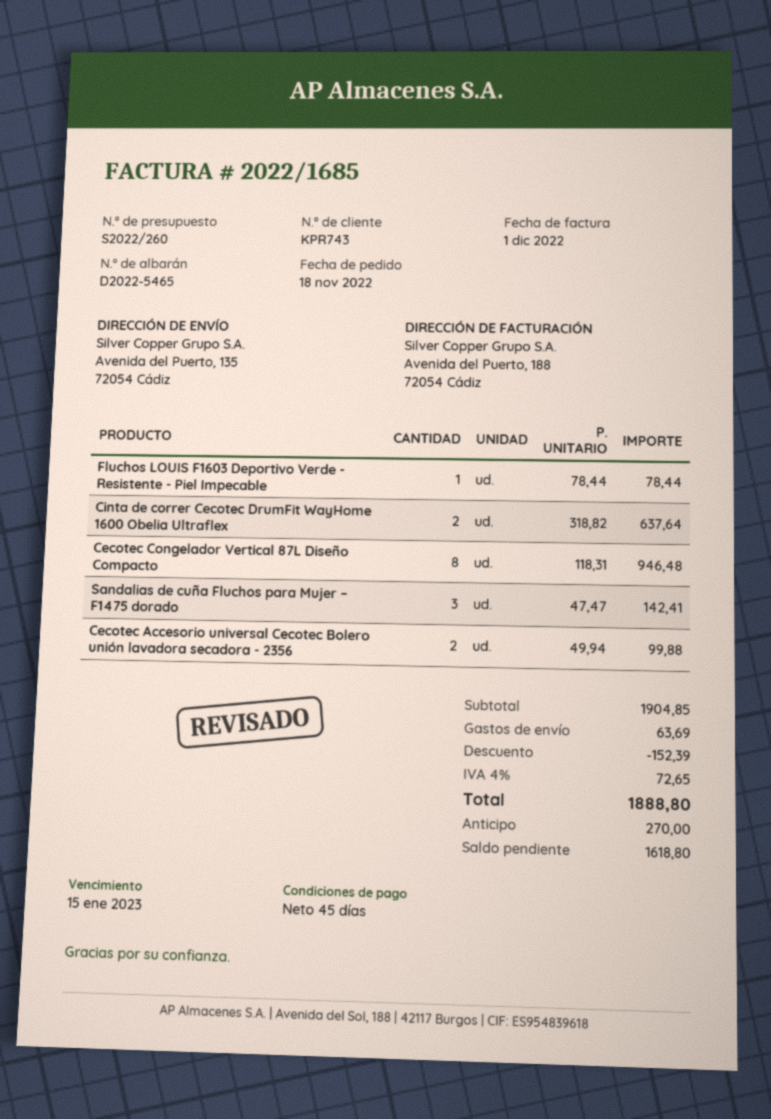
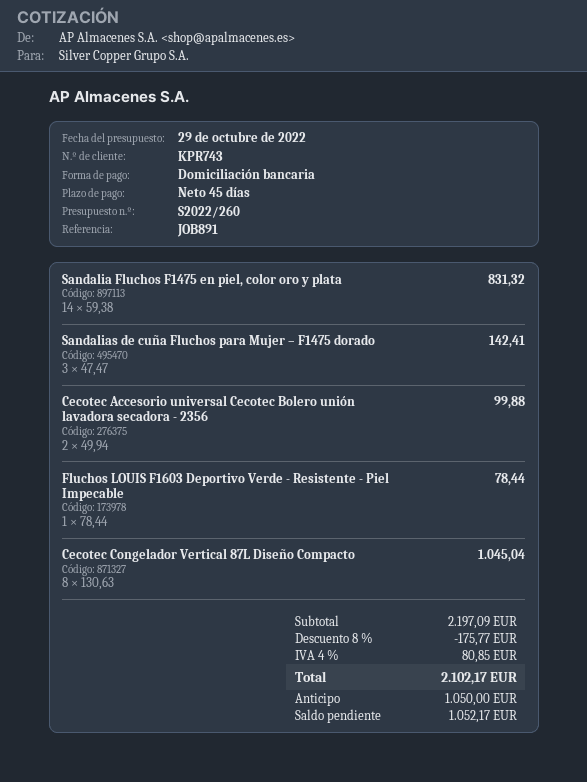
Cinta de correr Cecotec DrumFit WayHome 1600 Obelia Ultraflex: 2 x 318.82 = 637.64 -> none
Cecotec Congelador Vertical 87L Diseño Compacto: 8 x 118.31 = 946.48 -> 8 x 130.63 = 1045.04
Sandalia Fluchos F1475 en piel, color oro y plata: none -> 14 x 59.38 = 831.32
subtotal: 1904.85 -> 2197.09
discount: 152.39 -> 175.77
shipping: 63.69 -> none
tax: 4% = 72.65 -> 4% = 80.85
total: 1888.80 -> 2102.17
deposit: 270.00 -> 1050.00
balance: 1618.80 -> 1052.17

